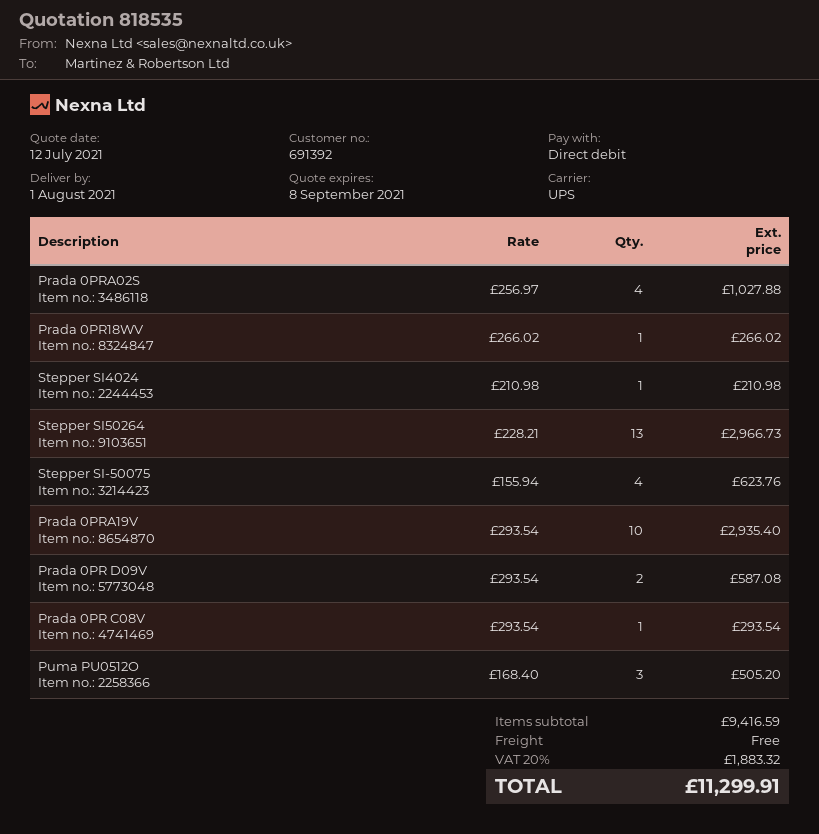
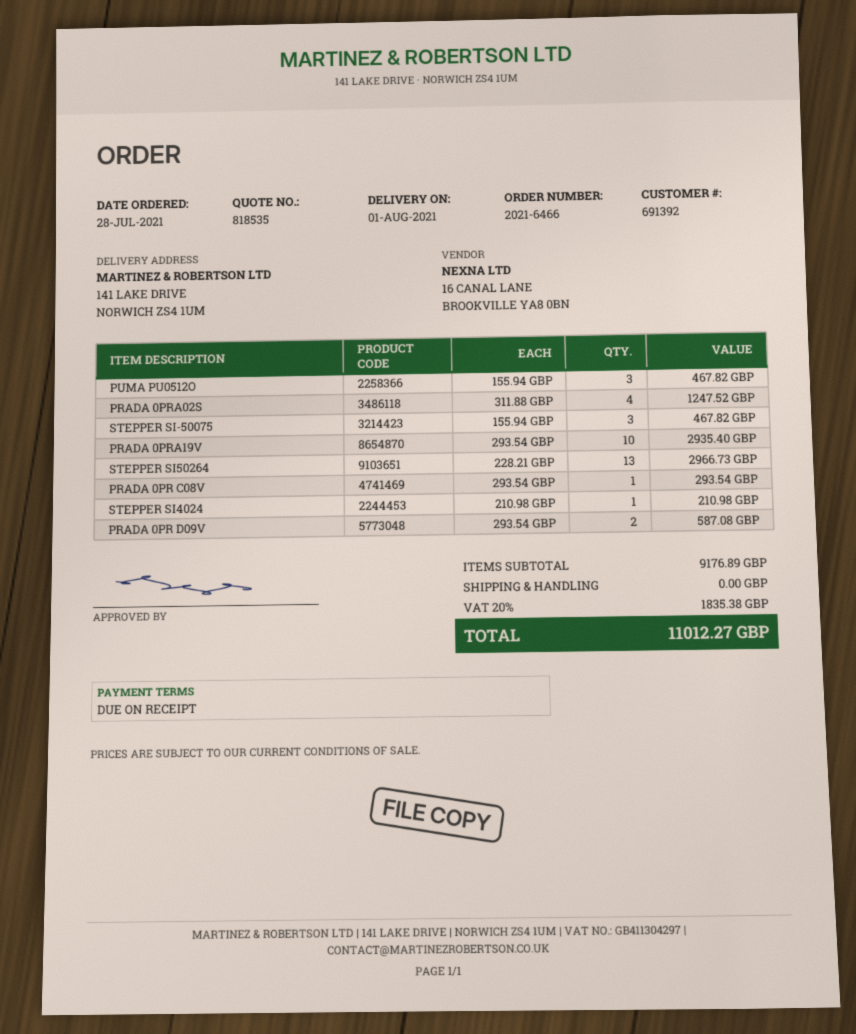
Prada 0PRA02S: 4 x 256.97 = 1027.88 -> 4 x 311.88 = 1247.52
Prada 0PR18WV: 1 x 266.02 = 266.02 -> none
Stepper SI-50075: 4 x 155.94 = 623.76 -> 3 x 155.94 = 467.82
Puma PU0512O: 3 x 168.40 = 505.20 -> 3 x 155.94 = 467.82
subtotal: 9416.59 -> 9176.89
tax: 20% = 1883.32 -> 20% = 1835.38
total: 11299.91 -> 11012.27

